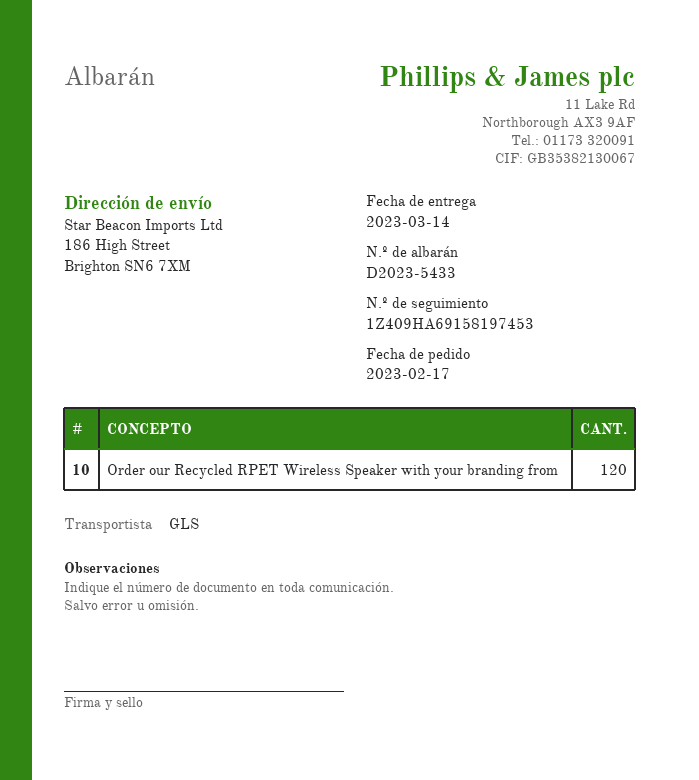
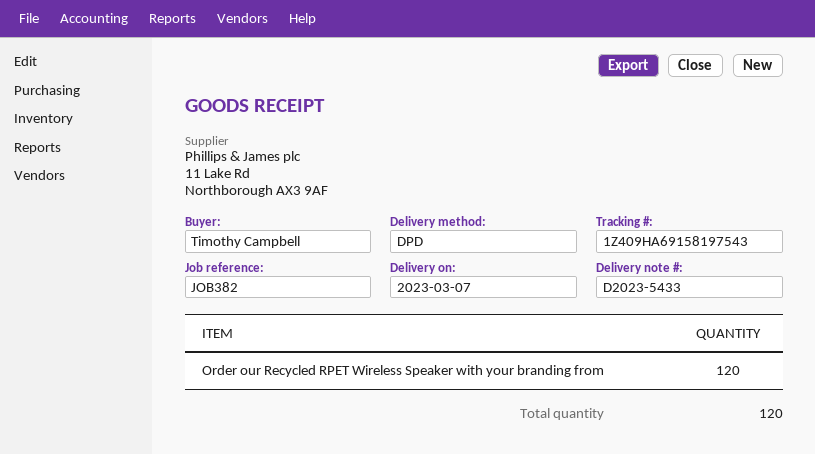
delivery date: 2023-03-14 -> 2023-03-07
shipping method: GLS -> DPD
tracking number: 1Z409HA69158197453 -> 1Z409HA69158197543

